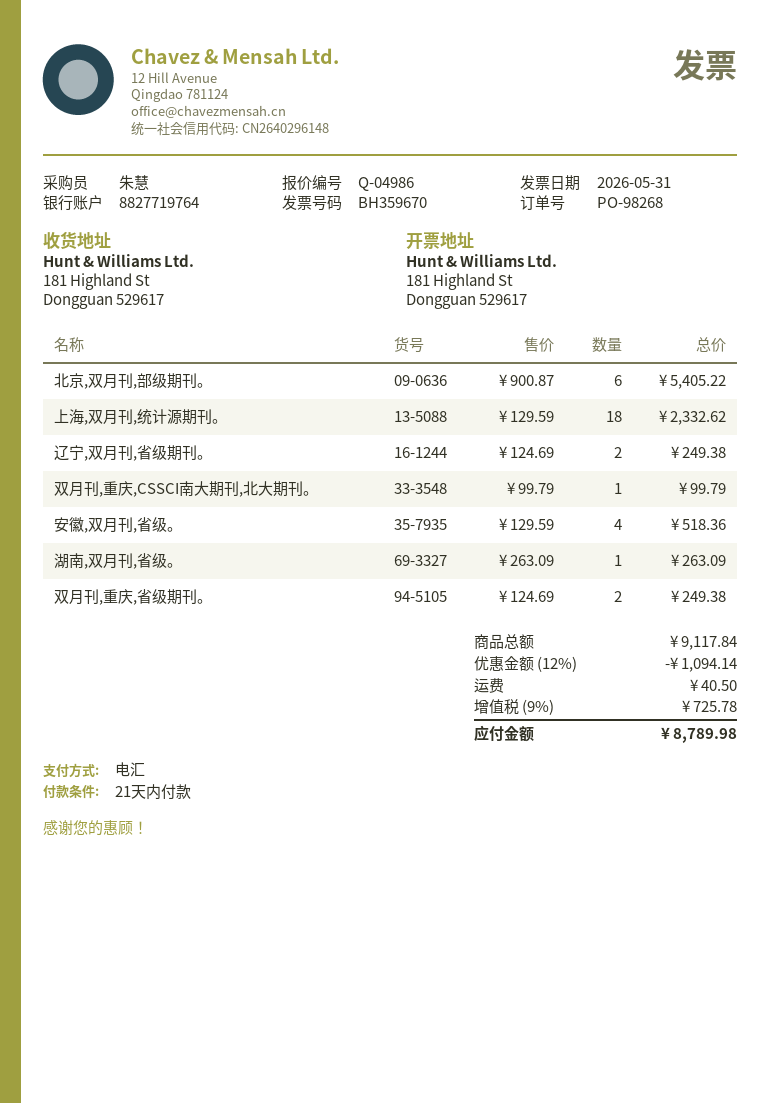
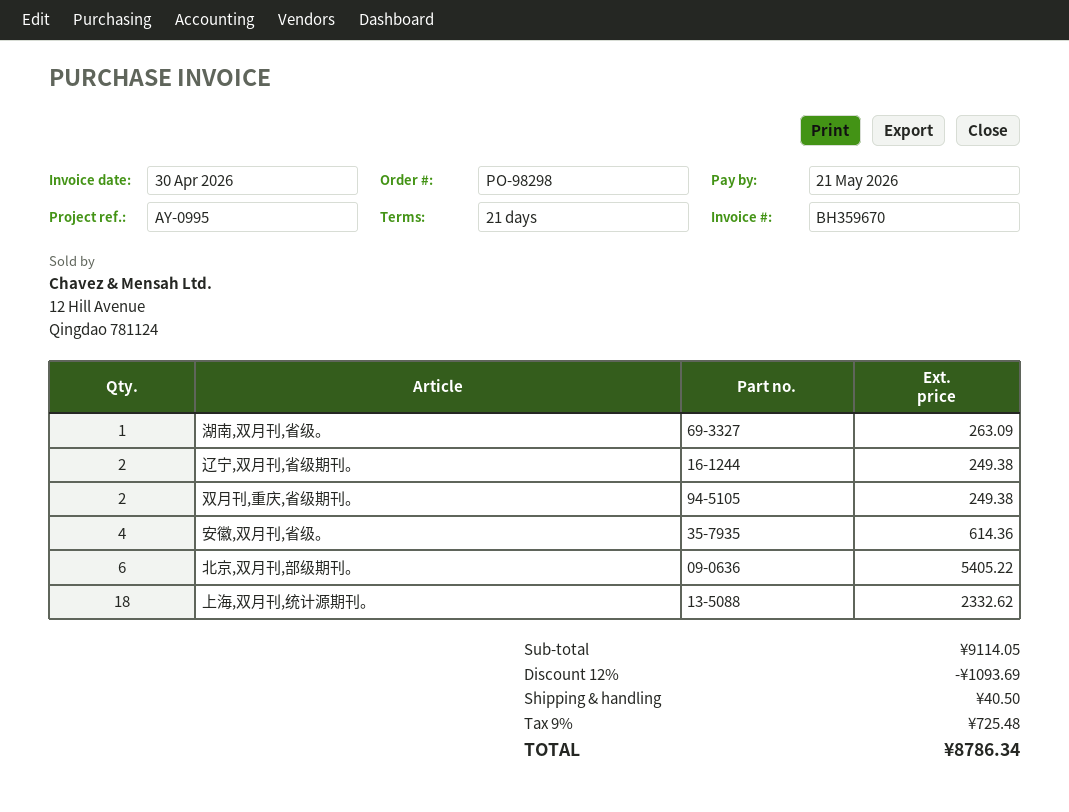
order number: PO-98268 -> PO-98298
invoice date: 2026-05-31 -> 2026-04-30
双月刊,重庆,CSSCI南大期刊,北大期刊。: 1 for 99.79 -> none
安徽,双月刊,省级。: 4 for 518.36 -> 4 for 614.36
subtotal: 9117.84 -> 9114.05
discount: 12% = 1094.14 -> 12% = 1093.69
tax: 9% = 725.78 -> 9% = 725.48
total: 8789.98 -> 8786.34

